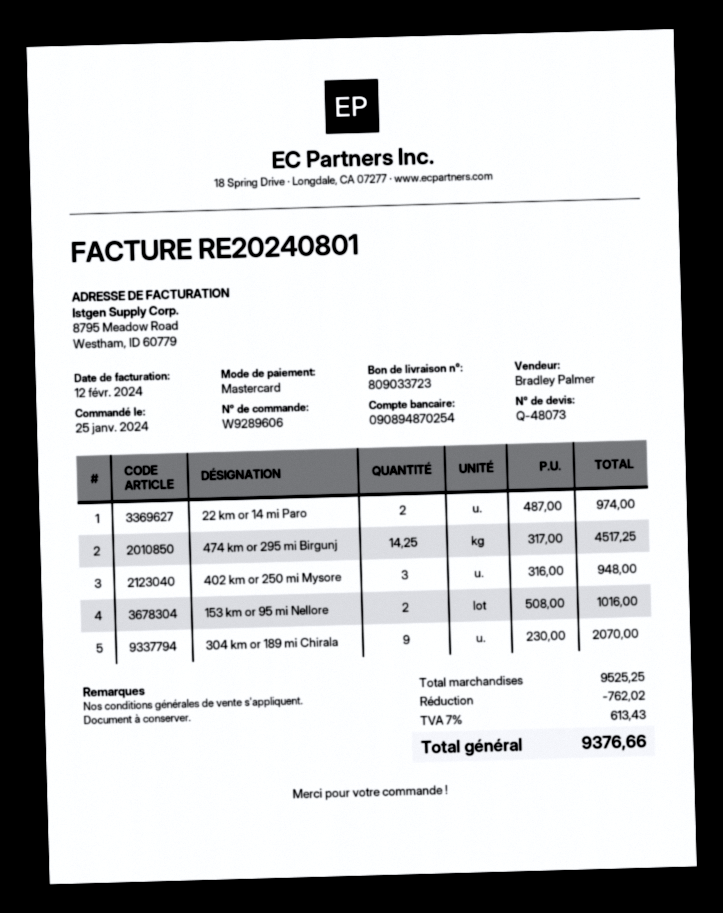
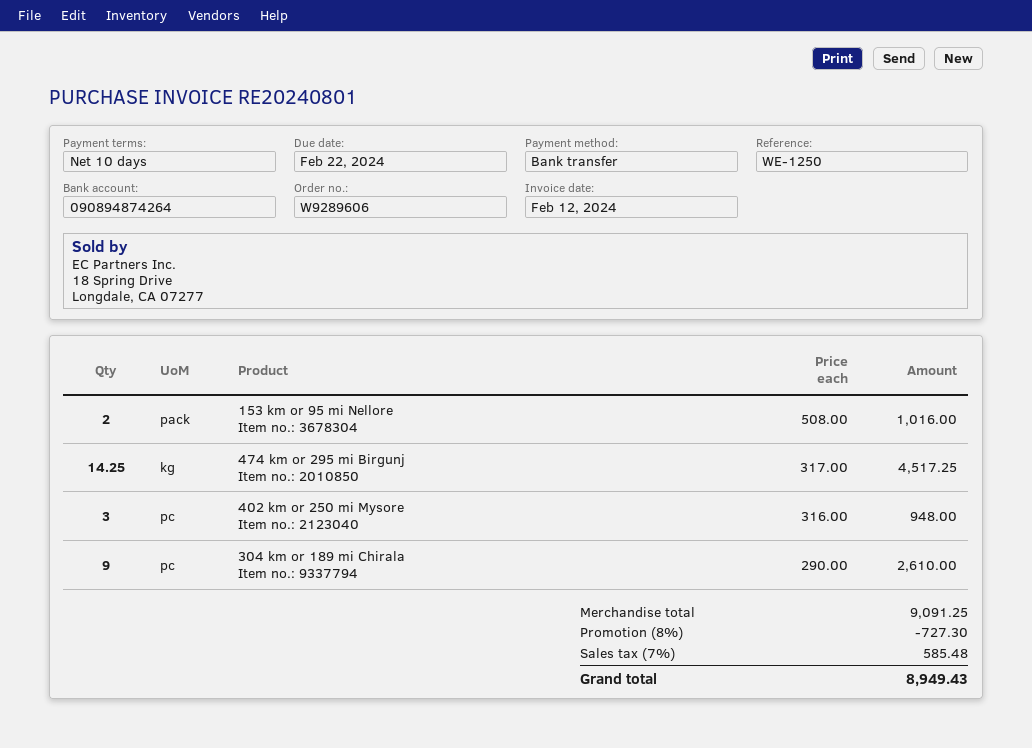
payment method: Mastercard -> bank transfer
bank account: 090894870254 -> 090894874264
22 km or 14 mi Paro: 2 x 487.00 = 974.00 -> none
304 km or 189 mi Chirala: 9 x 230.00 = 2070.00 -> 9 x 290.00 = 2610.00
subtotal: 9525.25 -> 9091.25
discount: 762.02 -> 727.30
tax: 7% = 613.43 -> 7% = 585.48
total: 9376.66 -> 8949.43

